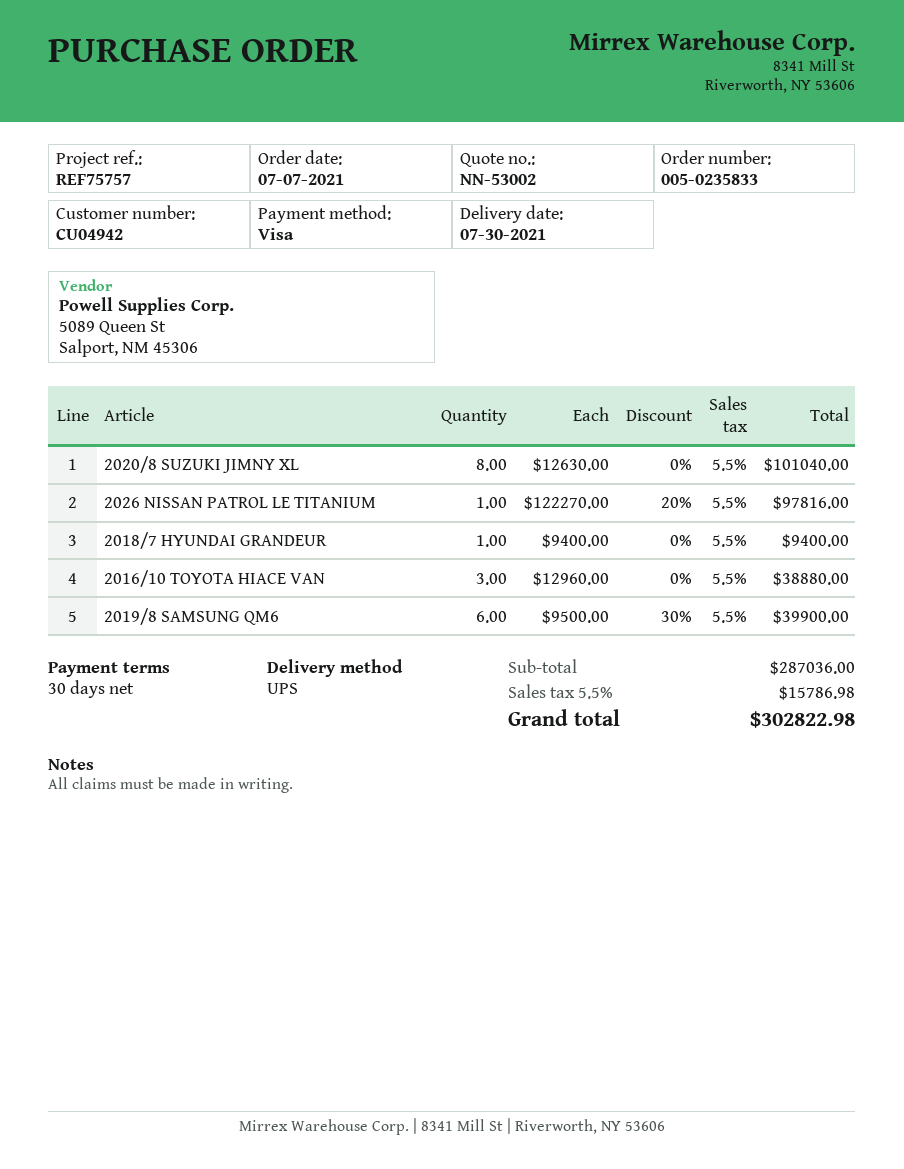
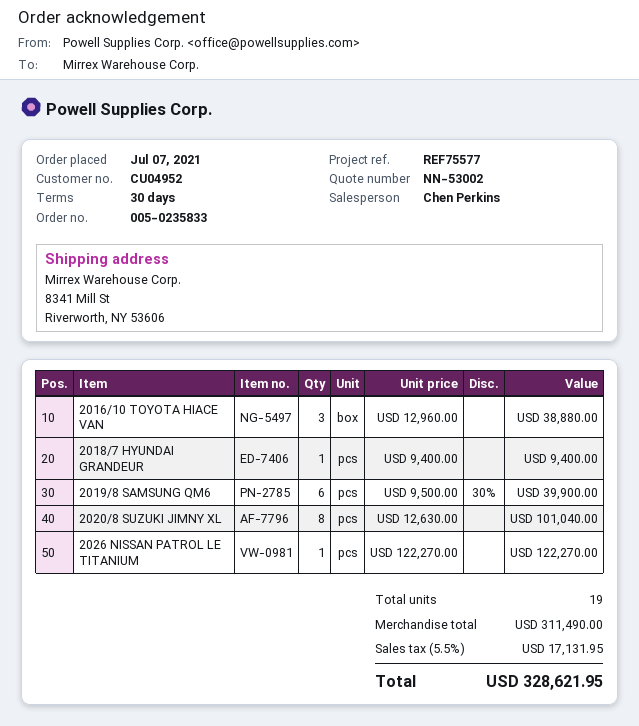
customer number: CU04942 -> CU04952
reference: REF75757 -> REF75577
2026 NISSAN PATROL LE TITANIUM: 1 x 122270.00 - 20% = 97816.00 -> 1 x 122270.00 = 122270.00
subtotal: 287036.00 -> 311490.00
tax: 5.5% = 15786.98 -> 5.5% = 17131.95
total: 302822.98 -> 328621.95

